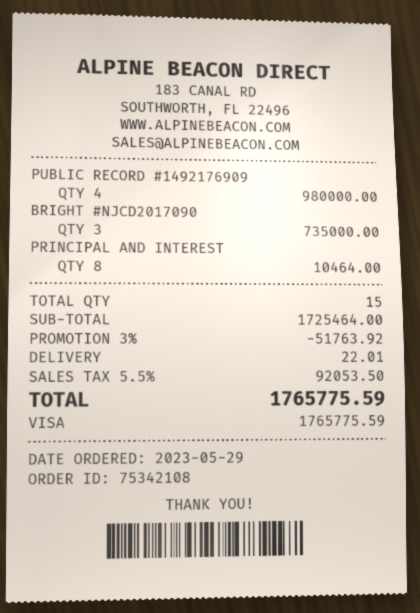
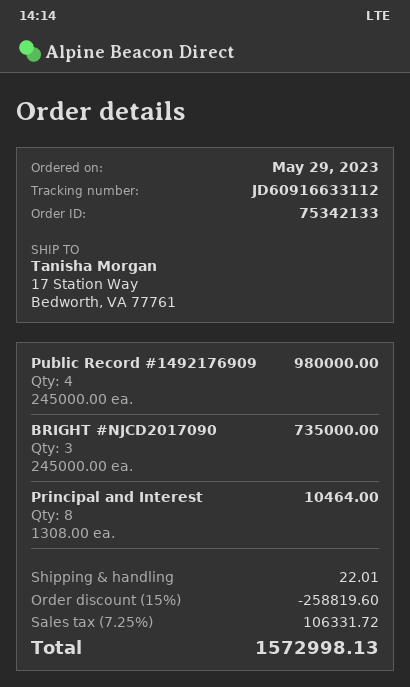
order number: 75342108 -> 75342133
discount: 3% = 51763.92 -> 15% = 258819.60
tax: 5.5% = 92053.50 -> 7.25% = 106331.72
total: 1765775.59 -> 1572998.13

